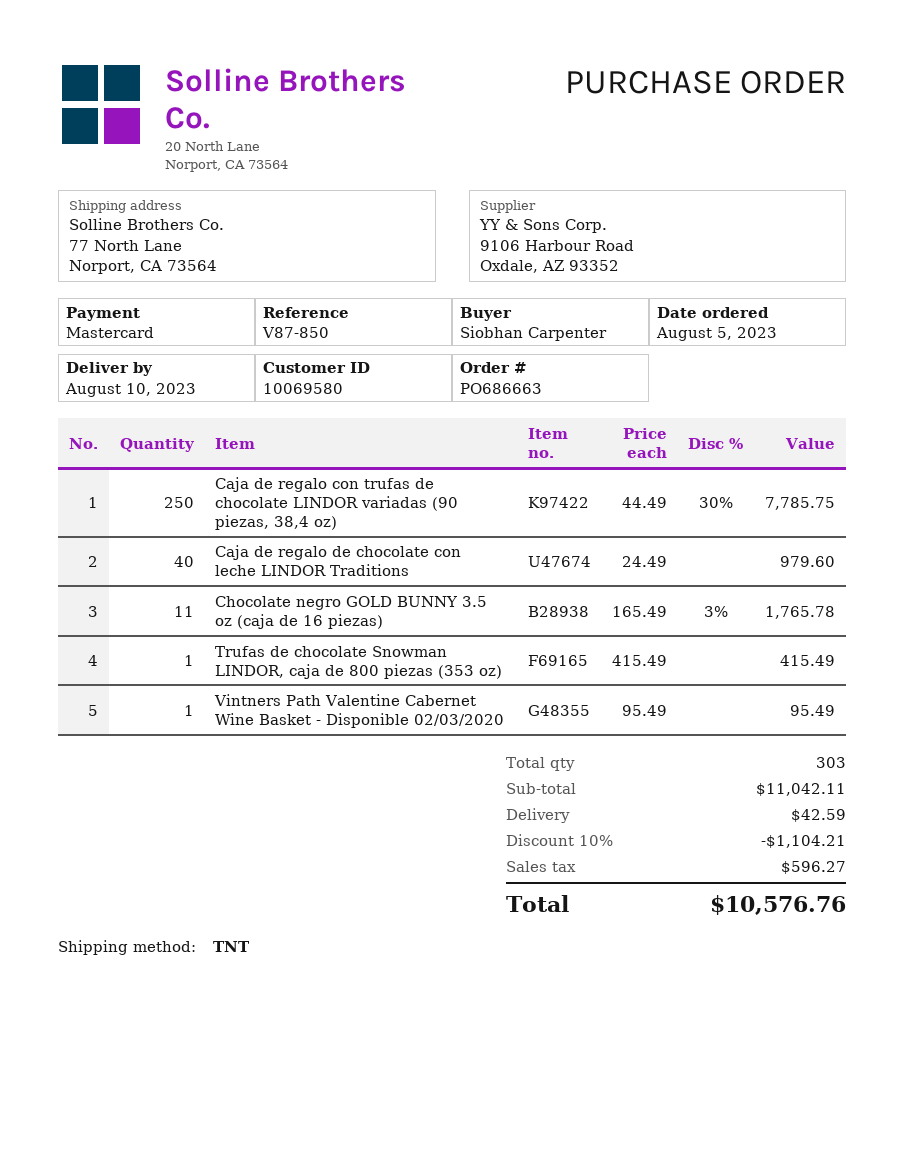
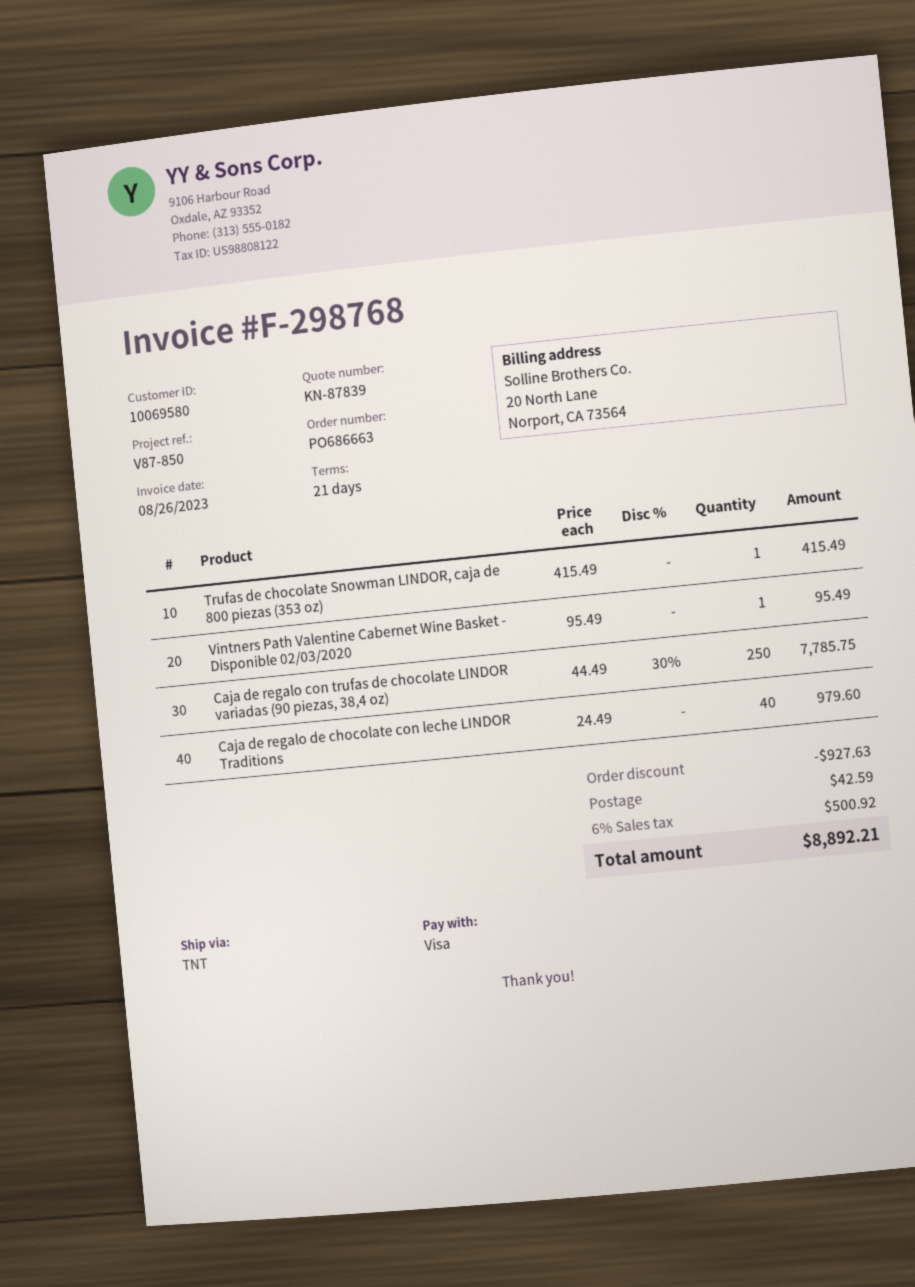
payment method: Mastercard -> Visa
Chocolate negro GOLD BUNNY 3.5 oz (caja de 16 piezas): 11 x 165.49 - 3% = 1765.78 -> none
discount: 1104.21 -> 927.63
tax: 596.27 -> 500.92
total: 10576.76 -> 8892.21

